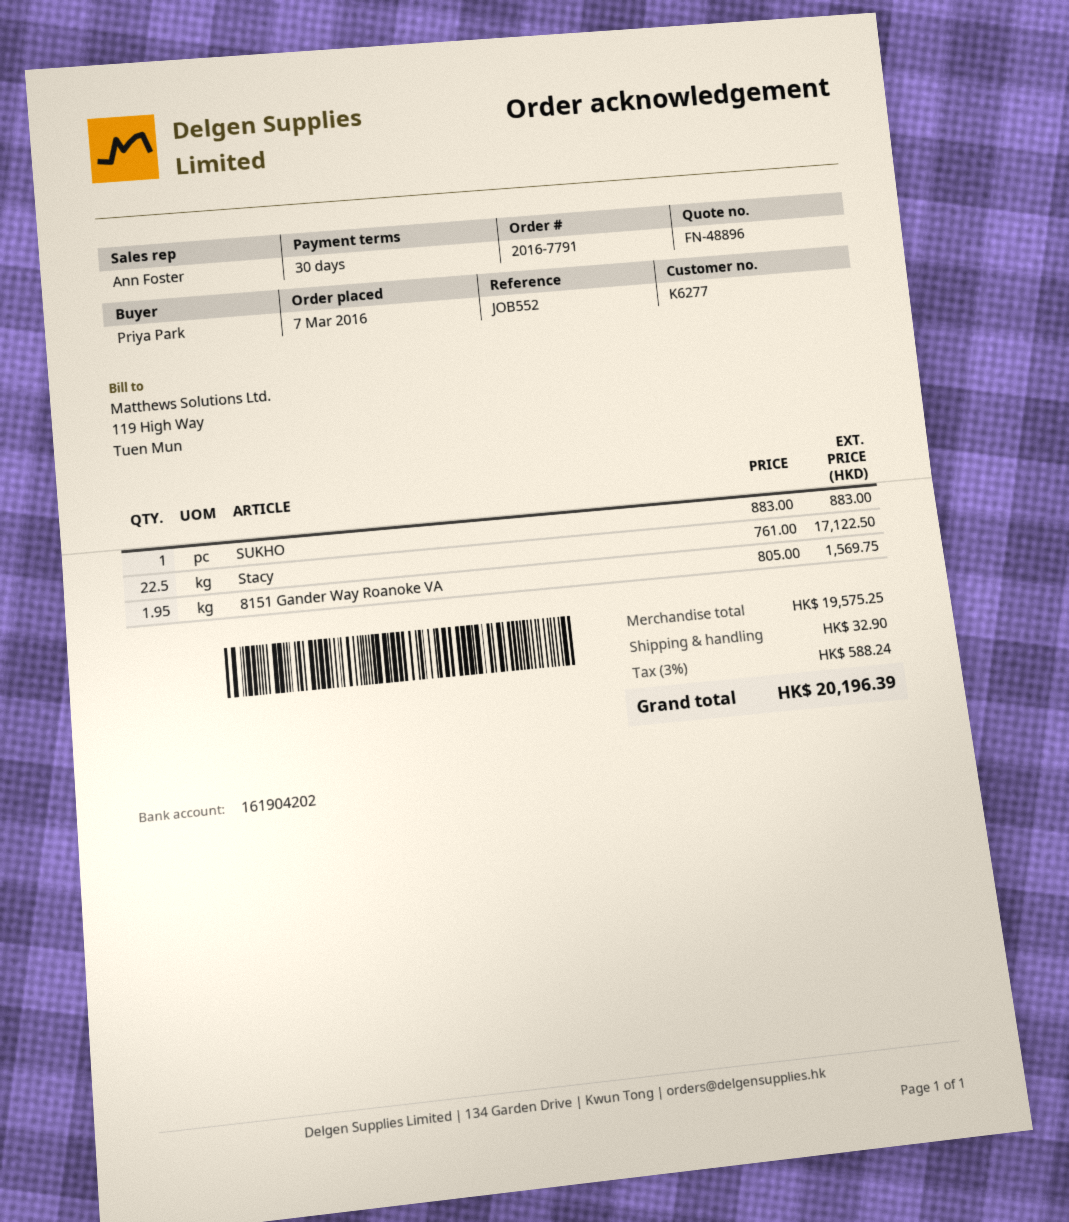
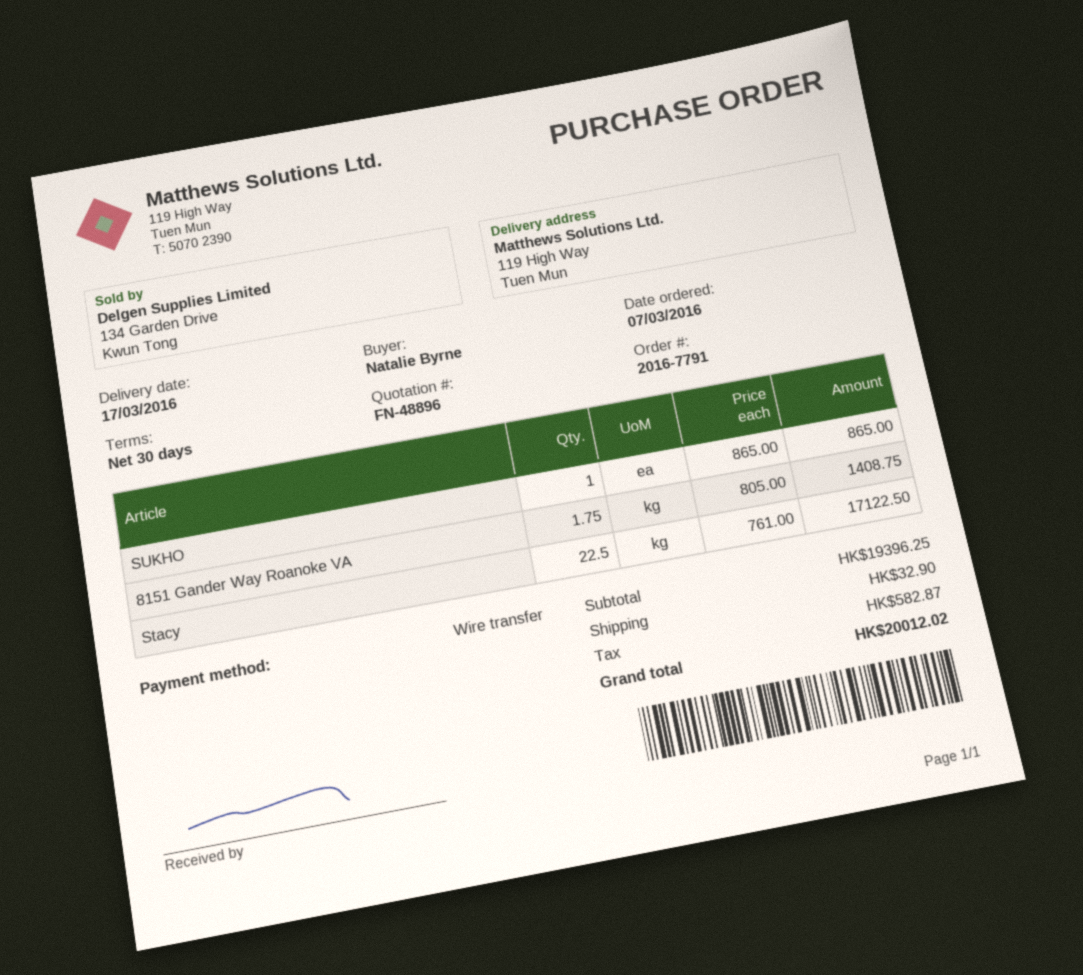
ordered by: Priya Park -> Natalie Byrne
SUKHO: 1 x 883.00 = 883.00 -> 1 x 865.00 = 865.00
8151 Gander Way Roanoke VA: 1.95 x 805.00 = 1569.75 -> 1.75 x 805.00 = 1408.75
subtotal: 19575.25 -> 19396.25
tax: 588.24 -> 582.87
total: 20196.39 -> 20012.02

